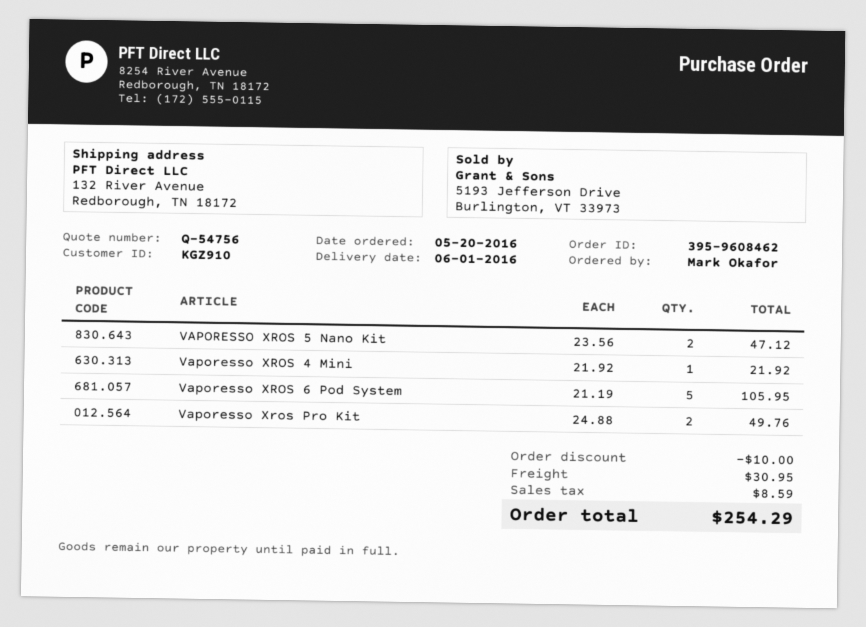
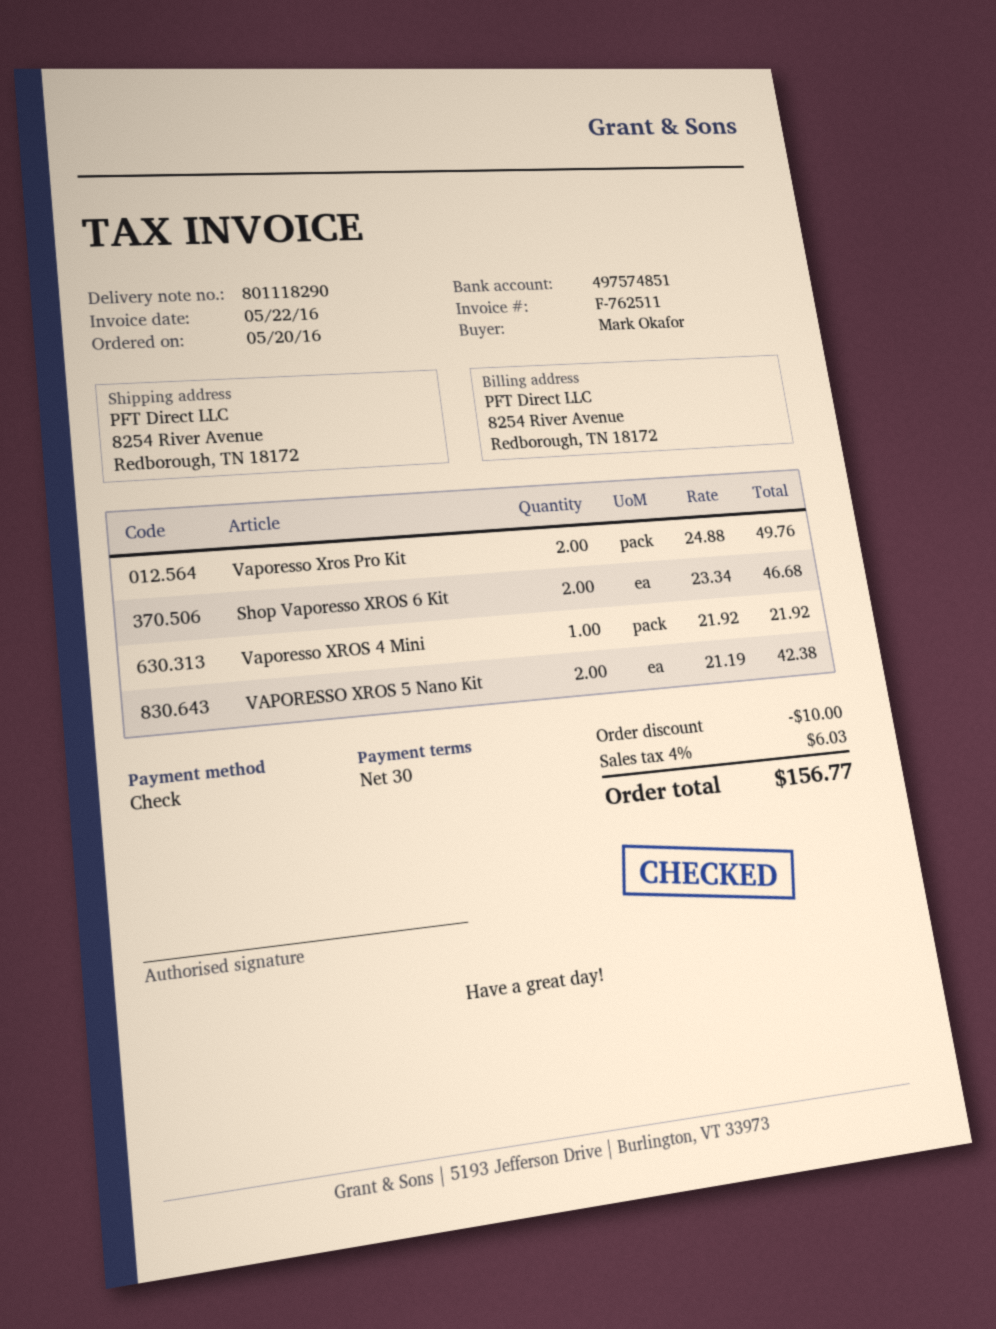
ship to: 132 River Avenue, Redborough, TN 18172 -> 8254 River Avenue, Redborough, TN 18172
VAPORESSO XROS 5 Nano Kit: 2 x 23.56 = 47.12 -> 2 x 21.19 = 42.38
Vaporesso XROS 6 Pod System: 5 x 21.19 = 105.95 -> none
Shop Vaporesso XROS 6 Kit: none -> 2 x 23.34 = 46.68
shipping: 30.95 -> none
tax: 8.59 -> 6.03
total: 254.29 -> 156.77

